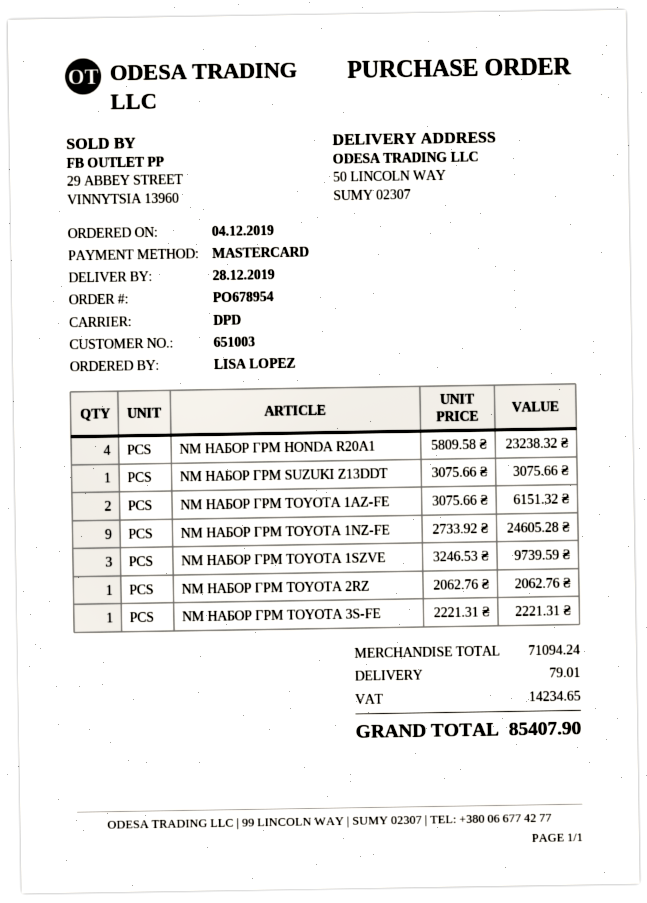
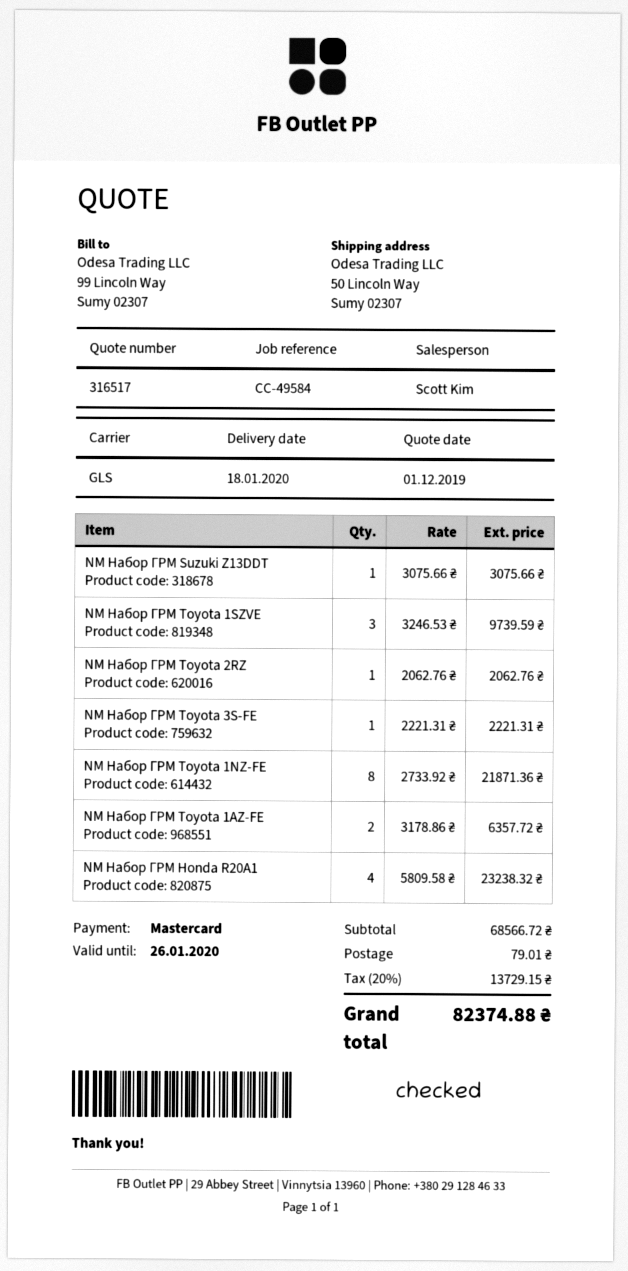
delivery date: 2019-12-28 -> 2020-01-18
shipping method: DPD -> GLS
NM НАБОР ГРМ TOYOTA 1AZ-FE: 2 x 3075.66 = 6151.32 -> 2 x 3178.86 = 6357.72
NM НАБОР ГРМ TOYOTA 1NZ-FE: 9 x 2733.92 = 24605.28 -> 8 x 2733.92 = 21871.36
subtotal: 71094.24 -> 68566.72
tax: 14234.65 -> 13729.15
total: 85407.90 -> 82374.88

